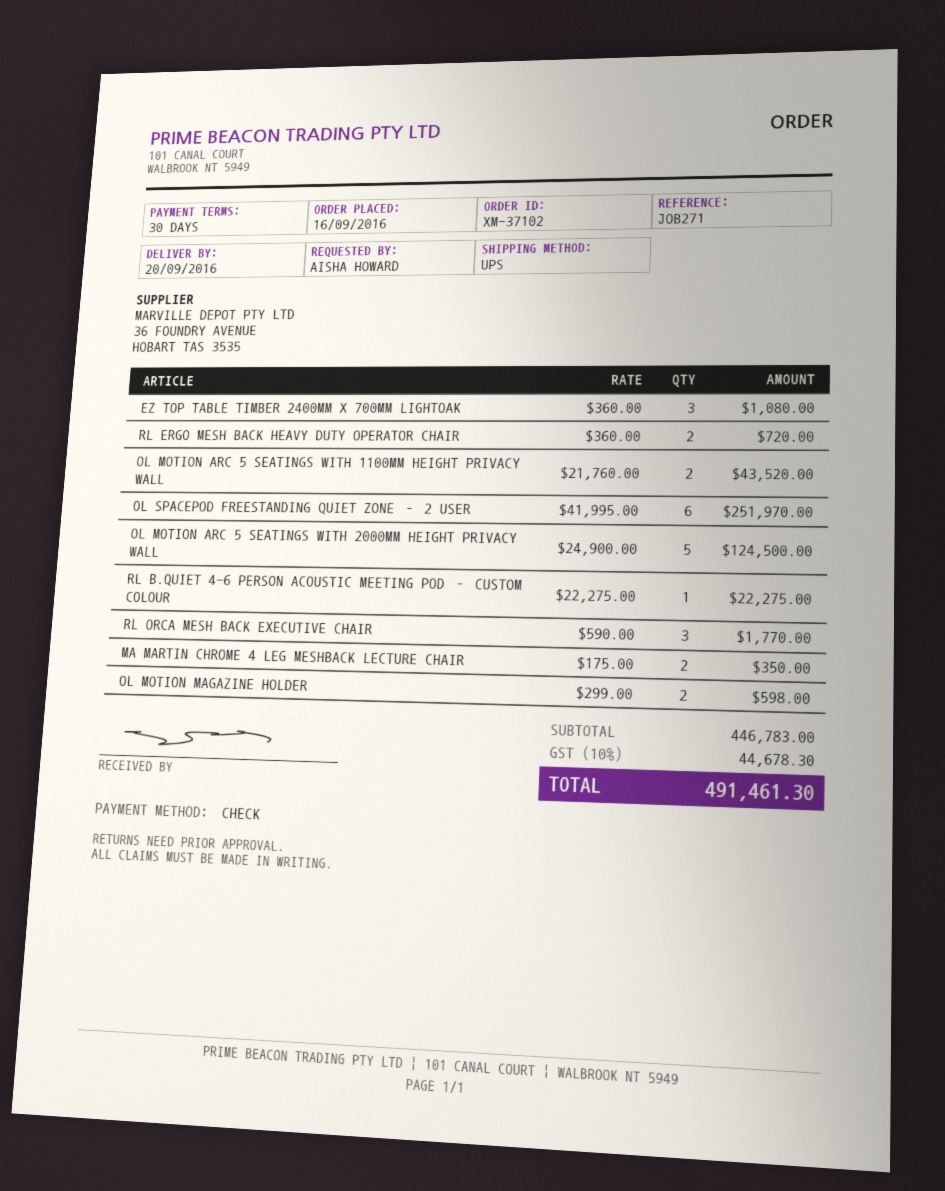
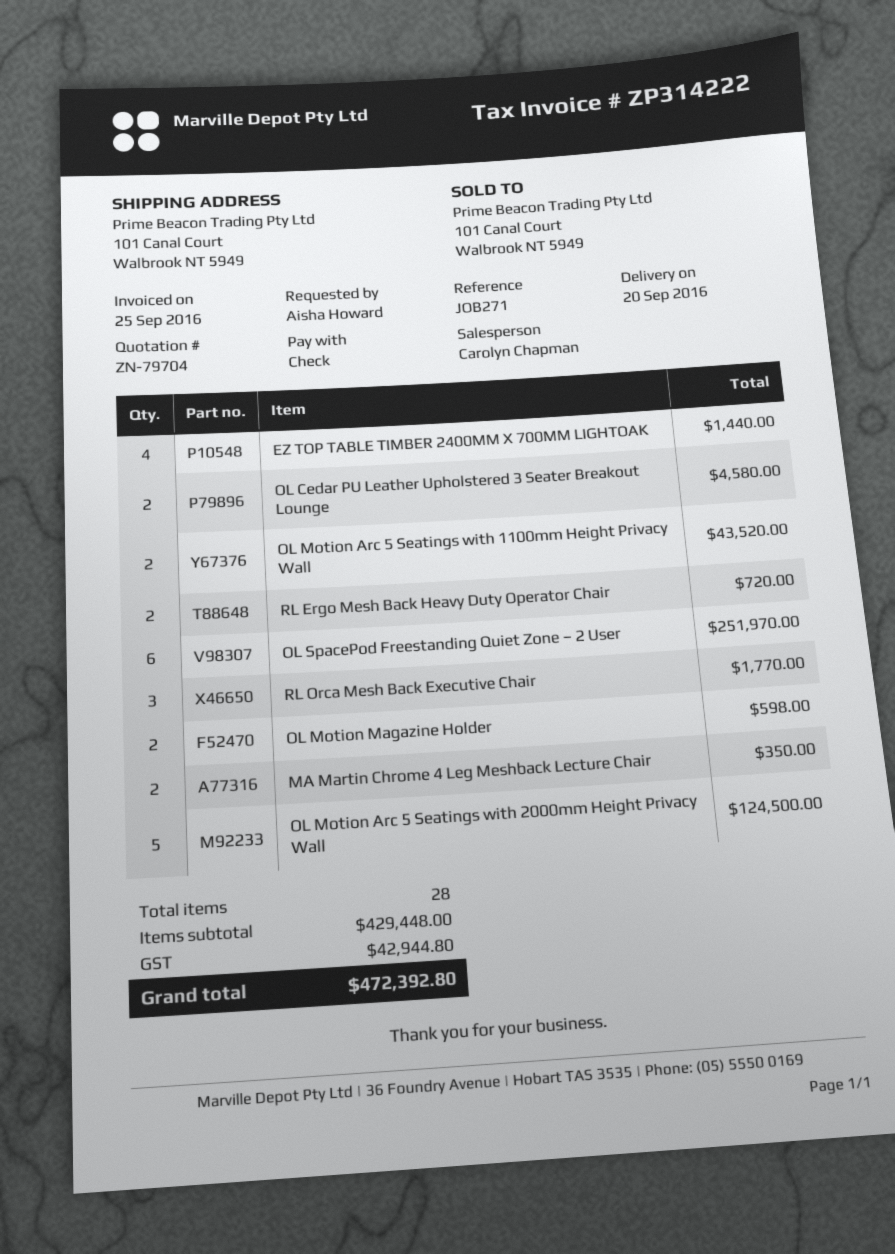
EZ TOP TABLE TIMBER 2400MM X 700MM LIGHTOAK: 3 for 1080.00 -> 4 for 1440.00
RL B.QUIET 4-6 PERSON ACOUSTIC MEETING POD – CUSTOM COLOUR: 1 for 22275.00 -> none
OL Cedar PU Leather Upholstered 3 Seater Breakout Lounge: none -> 2 for 4580.00
subtotal: 446783.00 -> 429448.00
tax: 44678.30 -> 42944.80
total: 491461.30 -> 472392.80

